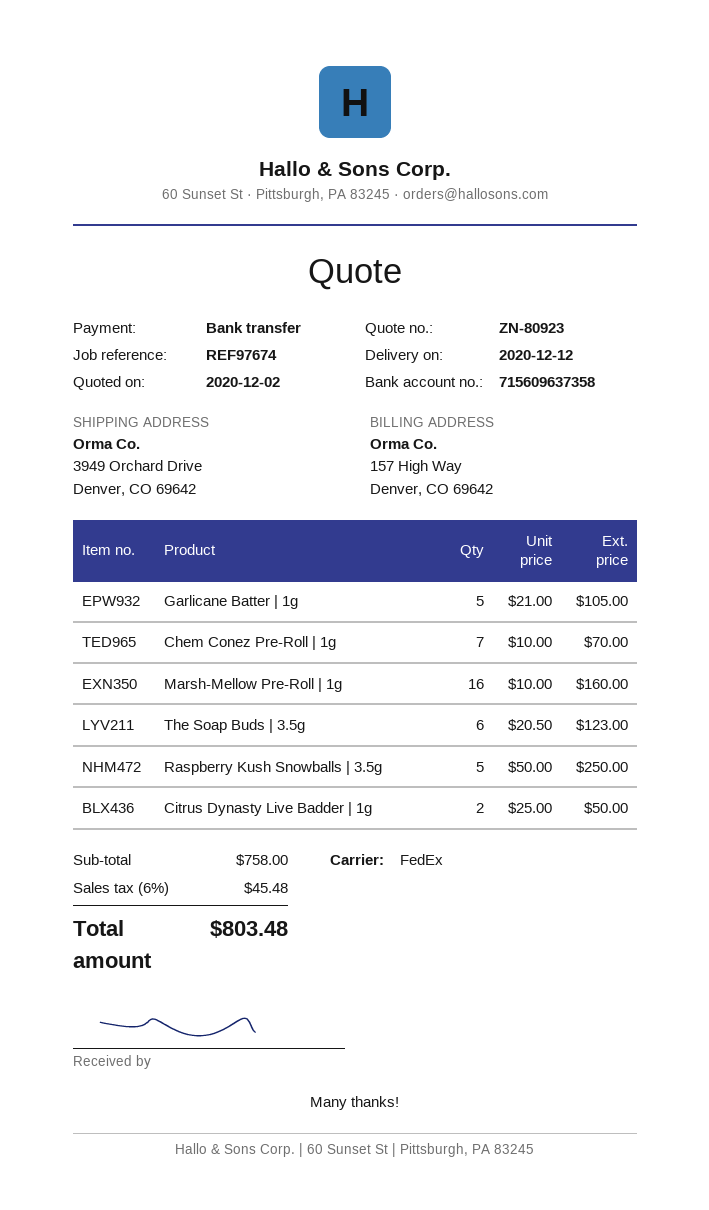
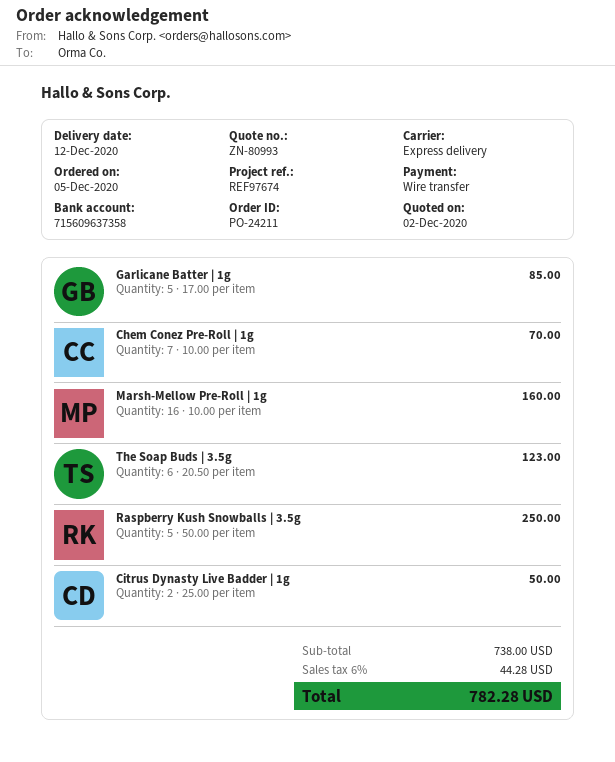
quote number: ZN-80923 -> ZN-80993
shipping method: FedEx -> express
Garlicane Batter | 1g: 5 x 21.00 = 105.00 -> 5 x 17.00 = 85.00
subtotal: 758.00 -> 738.00
tax: 6% = 45.48 -> 6% = 44.28
total: 803.48 -> 782.28

